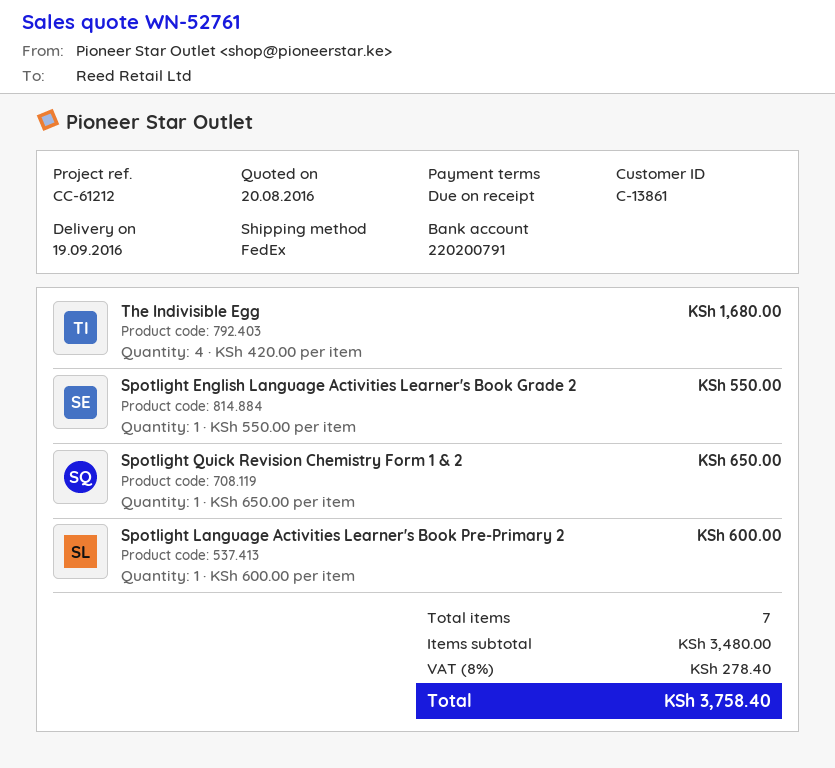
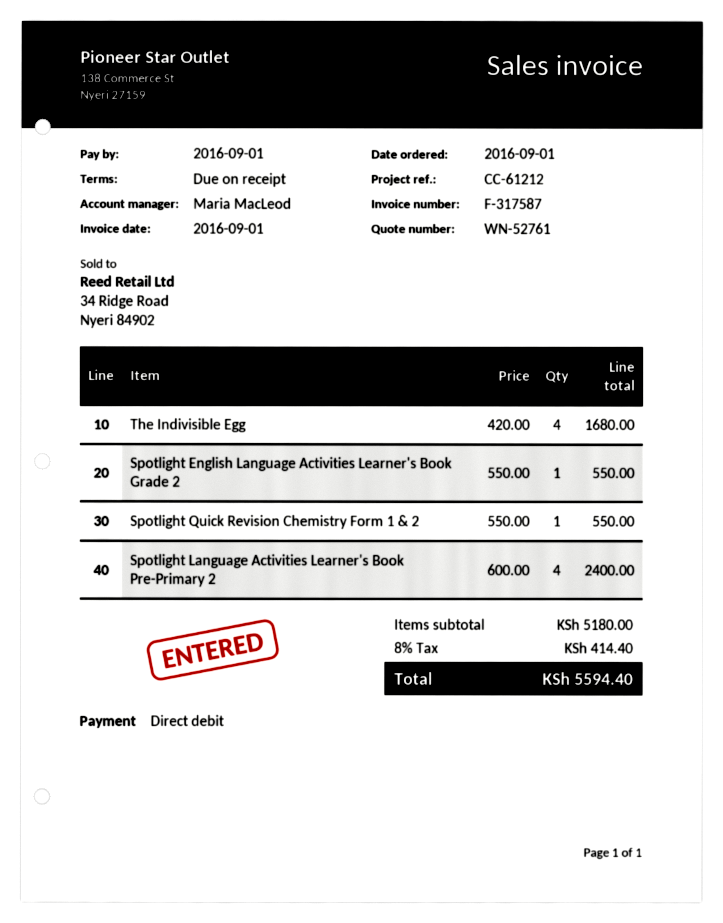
Spotlight Quick Revision Chemistry Form 1 & 2: 1 x 650.00 = 650.00 -> 1 x 550.00 = 550.00
Spotlight Language Activities Learner's Book Pre-Primary 2: 1 x 600.00 = 600.00 -> 4 x 600.00 = 2400.00
subtotal: 3480.00 -> 5180.00
tax: 8% = 278.40 -> 8% = 414.40
total: 3758.40 -> 5594.40

